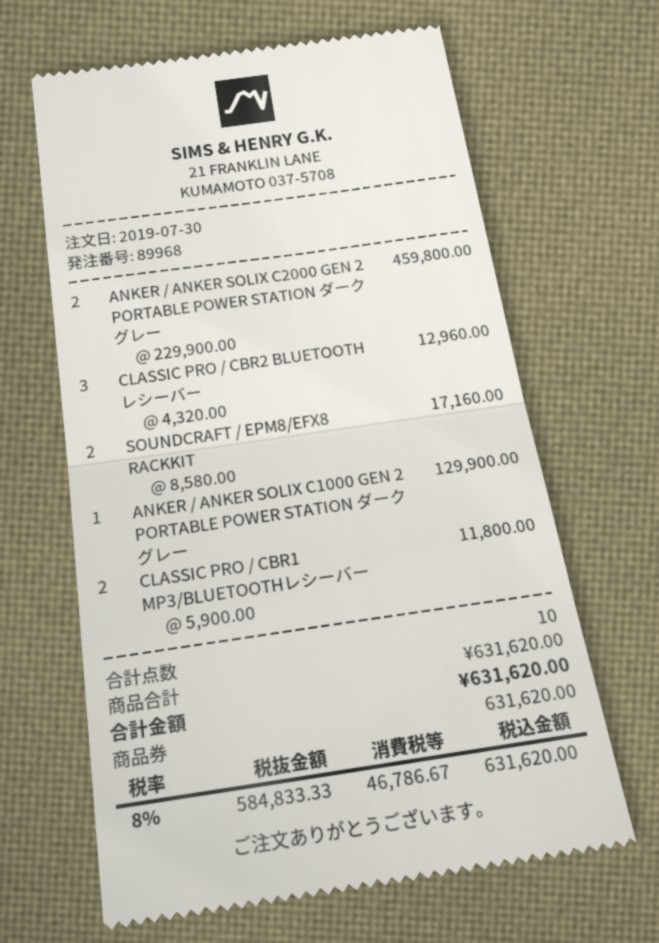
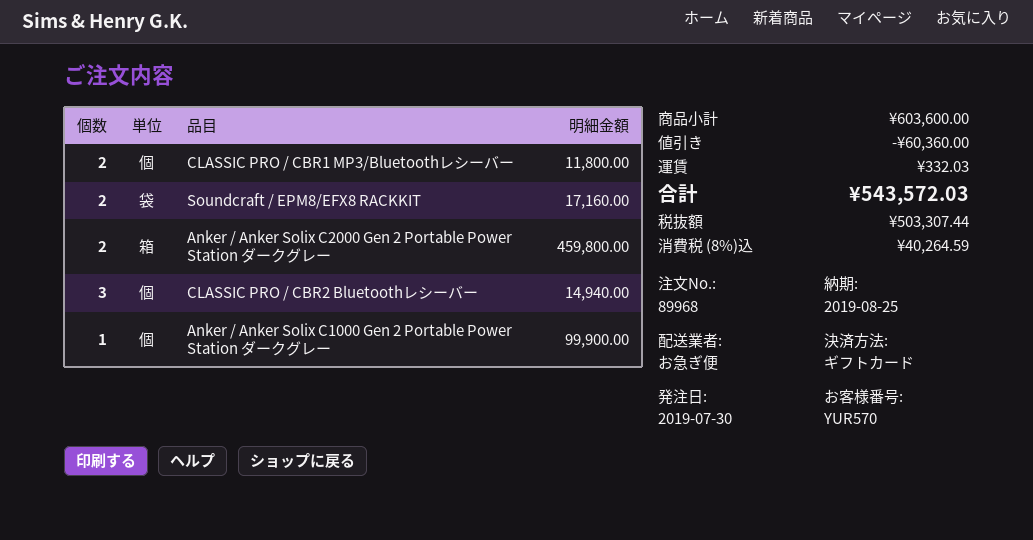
CLASSIC PRO / CBR2 BLUETOOTHレシーバー: 3 for 12960.00 -> 3 for 14940.00
ANKER / ANKER SOLIX C1000 GEN 2 PORTABLE POWER STATION ダークグレー: 1 for 129900.00 -> 1 for 99900.00
subtotal: 631620.00 -> 603600.00
discount: none -> 60360.00
shipping: none -> 332.03
net: 584833.33 -> 503307.44
tax: 8% = 46786.67 -> 8% = 40264.59
total: 631620.00 -> 543572.03

